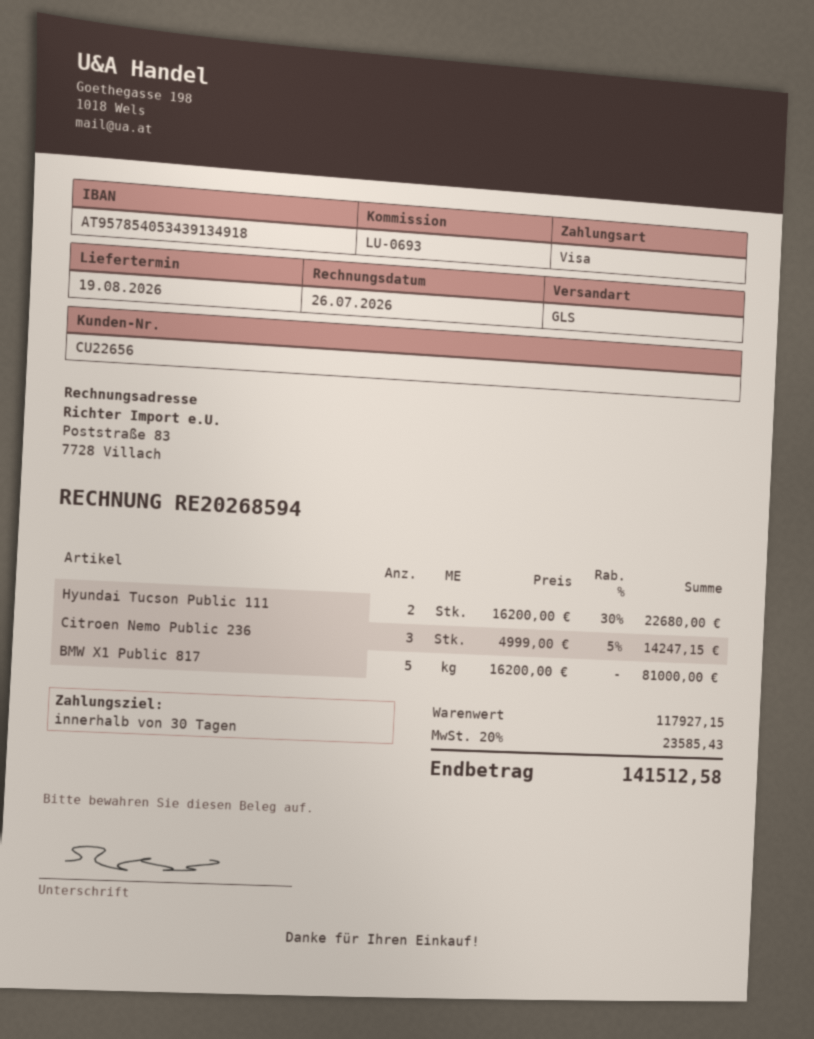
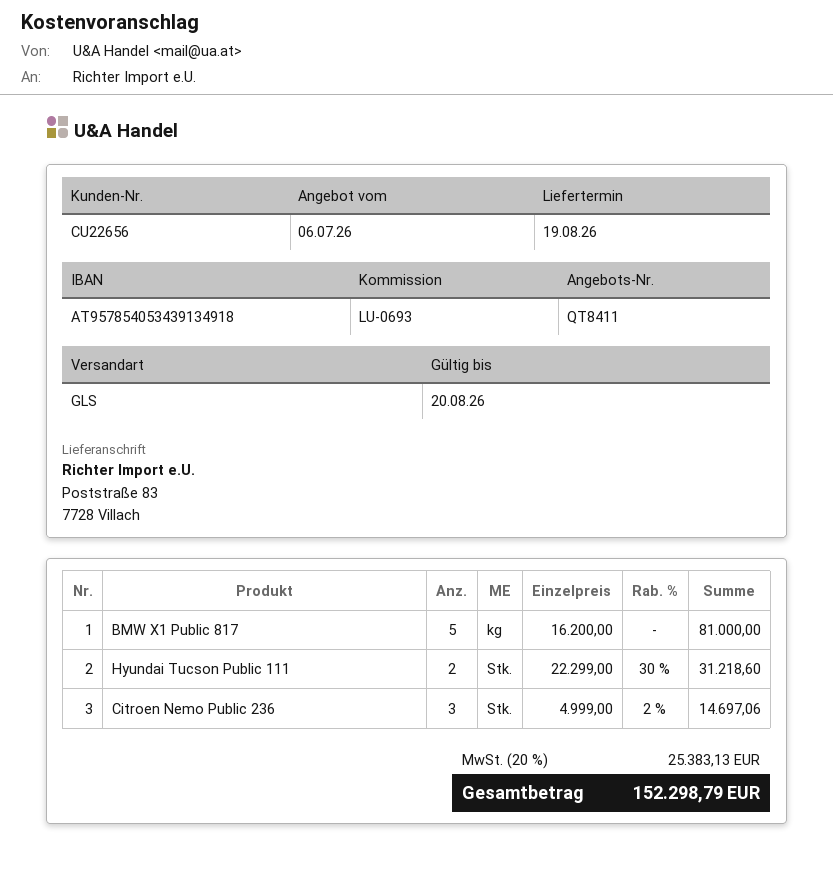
Hyundai Tucson Public 111: 2 x 16200.00 - 30% = 22680.00 -> 2 x 22299.00 - 30% = 31218.60
Citroen Nemo Public 236: 3 x 4999.00 - 5% = 14247.15 -> 3 x 4999.00 - 2% = 14697.06
tax: 20% = 23585.43 -> 20% = 25383.13
total: 141512.58 -> 152298.79

